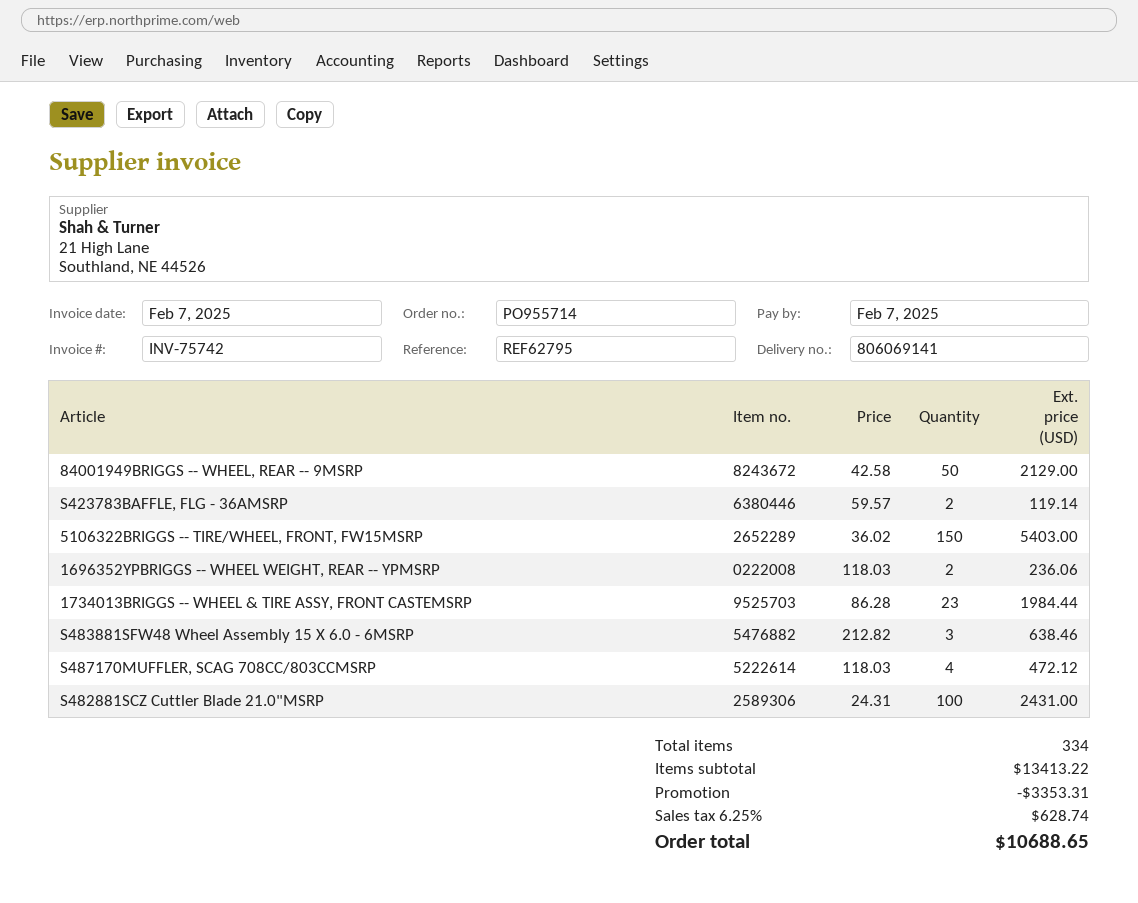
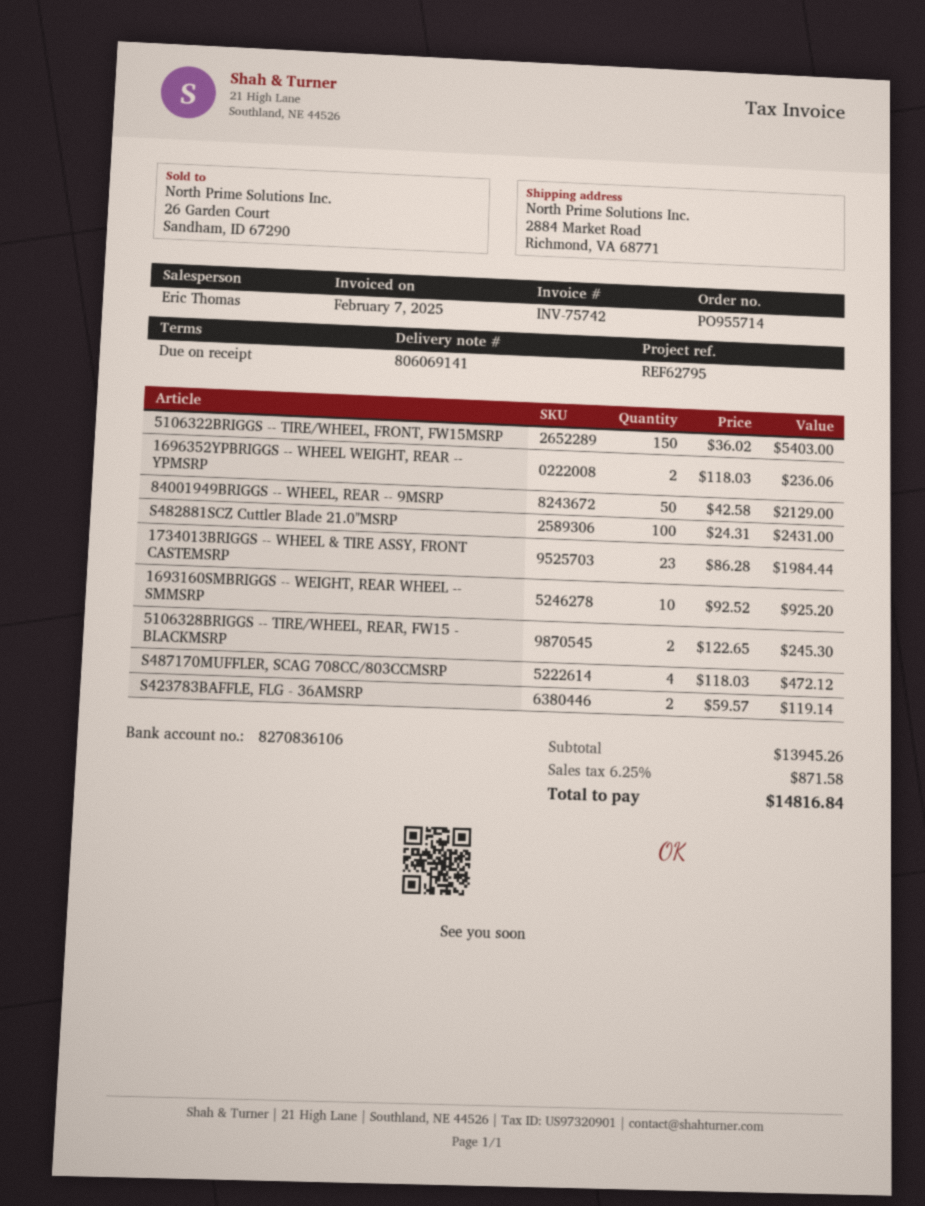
S483881SFW48 Wheel Assembly 15 X 6.0 - 6MSRP: 3 x 212.82 = 638.46 -> none
1693160SMBRIGGS -- WEIGHT, REAR WHEEL -- SMMSRP: none -> 10 x 92.52 = 925.20
5106328BRIGGS -- TIRE/WHEEL, REAR, FW15 - BLACKMSRP: none -> 2 x 122.65 = 245.30
subtotal: 13413.22 -> 13945.26
discount: 3353.31 -> none
tax: 6.25% = 628.74 -> 6.25% = 871.58
total: 10688.65 -> 14816.84

